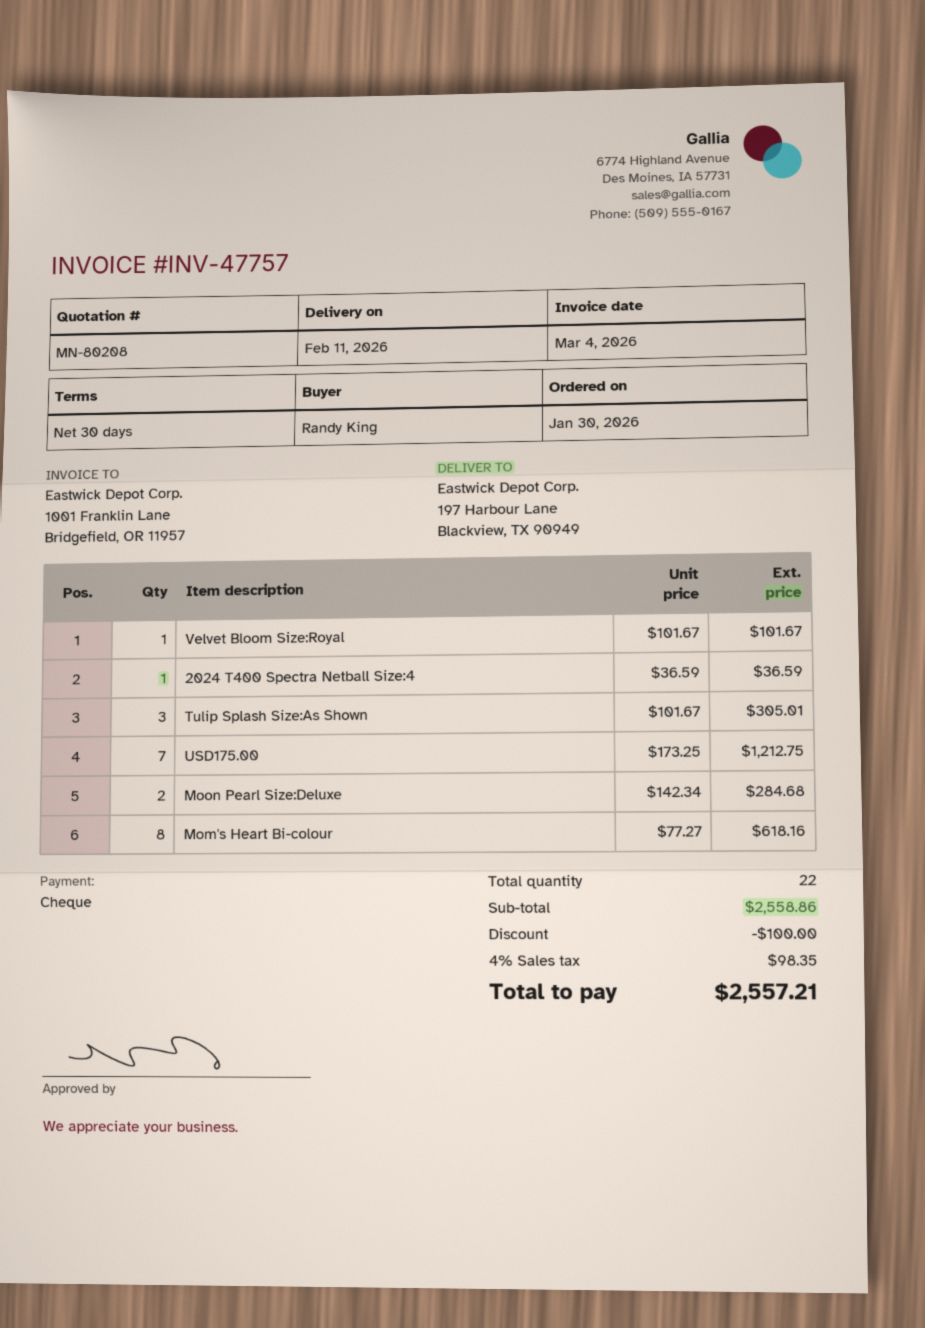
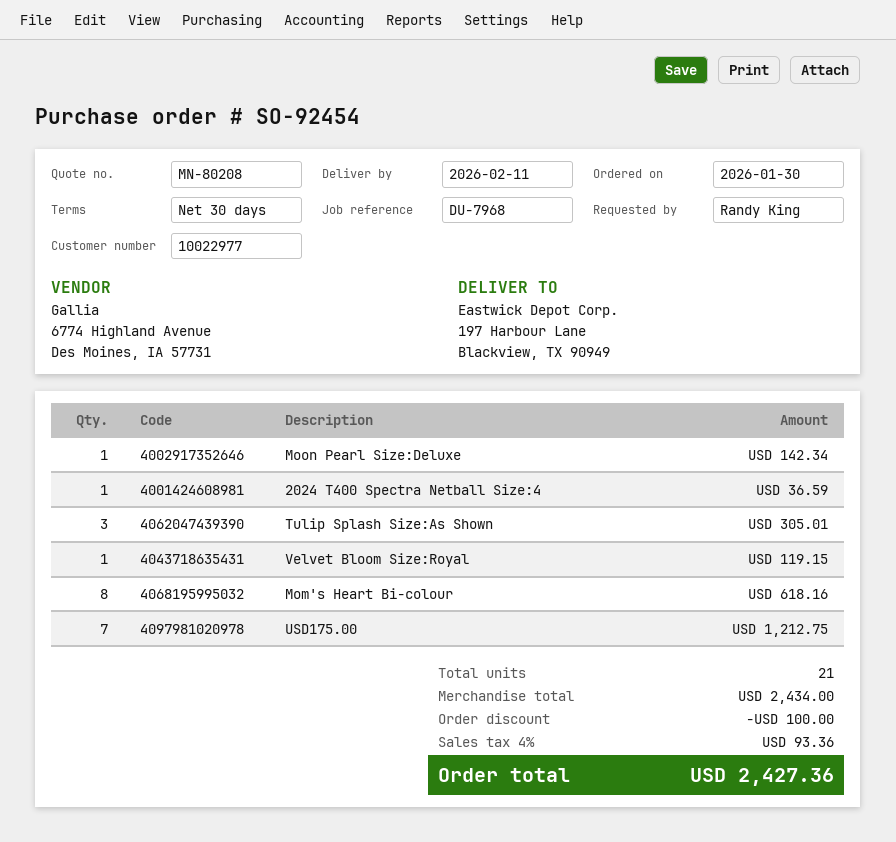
Velvet Bloom Size:Royal: 1 for 101.67 -> 1 for 119.15
Moon Pearl Size:Deluxe: 2 for 284.68 -> 1 for 142.34
total quantity: 22 -> 21
subtotal: 2558.86 -> 2434.00
tax: 4% = 98.35 -> 4% = 93.36
total: 2557.21 -> 2427.36

